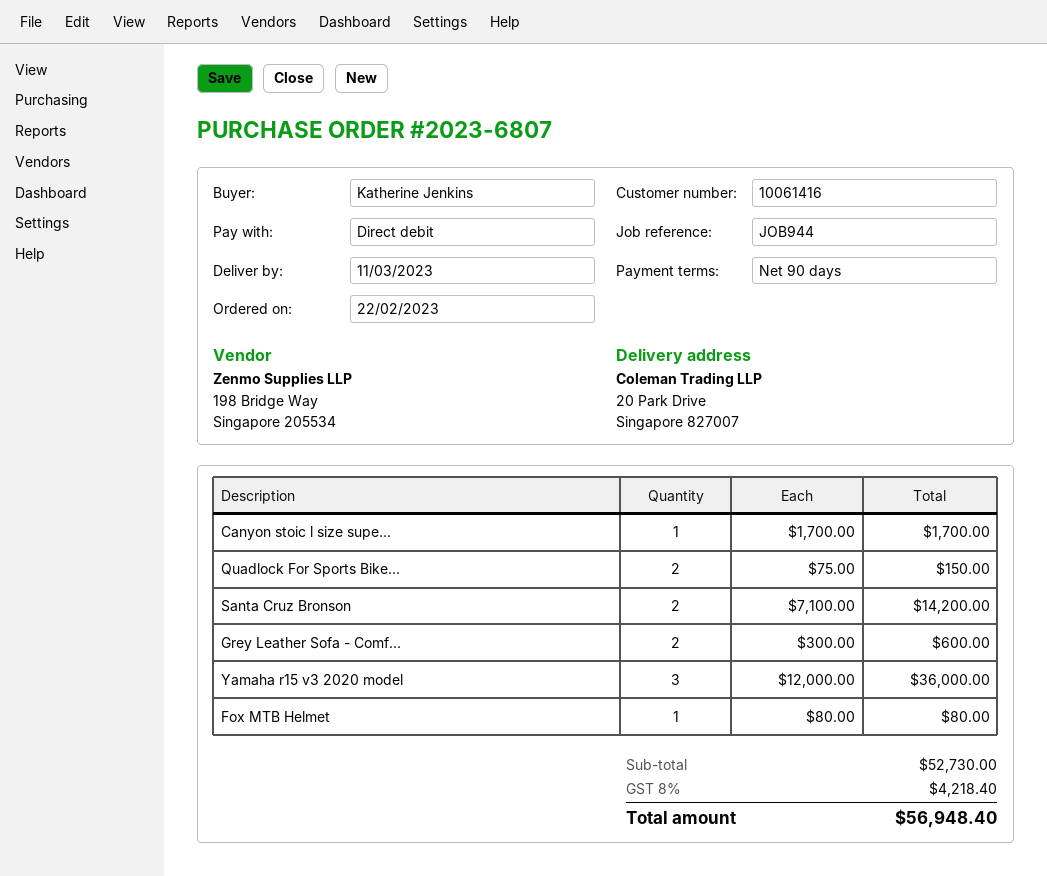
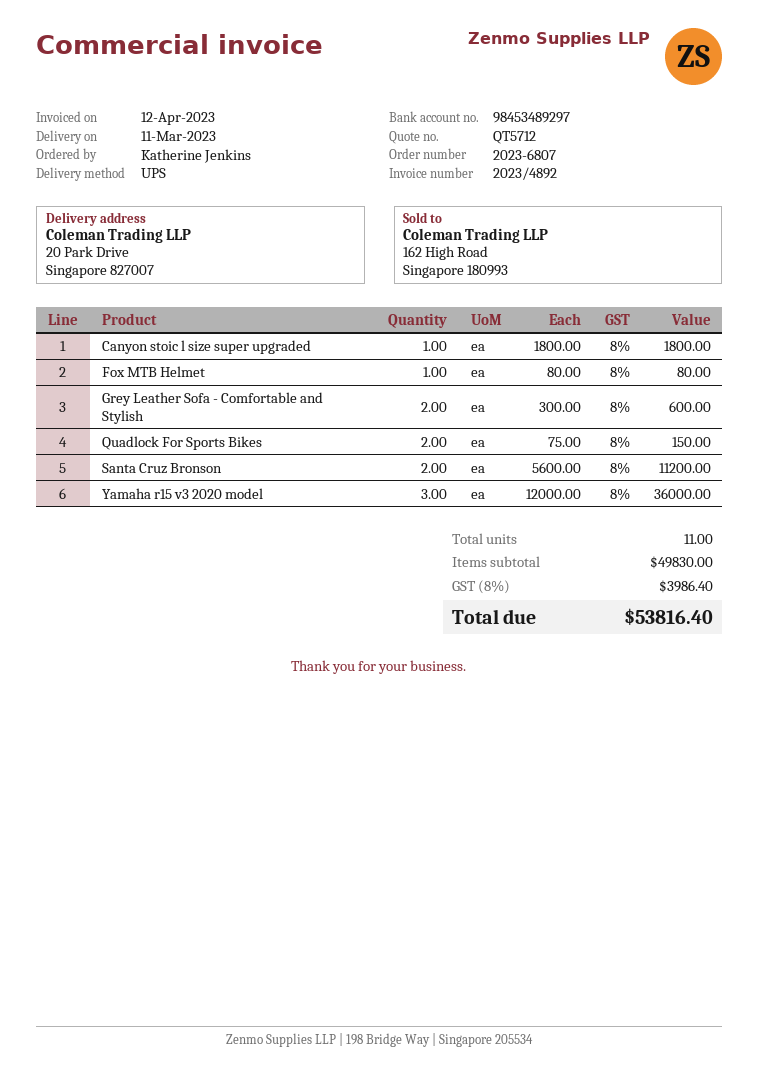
Canyon stoic l size supe...: 1 x 1700.00 = 1700.00 -> 1 x 1800.00 = 1800.00
Santa Cruz Bronson: 2 x 7100.00 = 14200.00 -> 2 x 5600.00 = 11200.00
subtotal: 52730.00 -> 49830.00
tax: 8% = 4218.40 -> 8% = 3986.40
total: 56948.40 -> 53816.40

